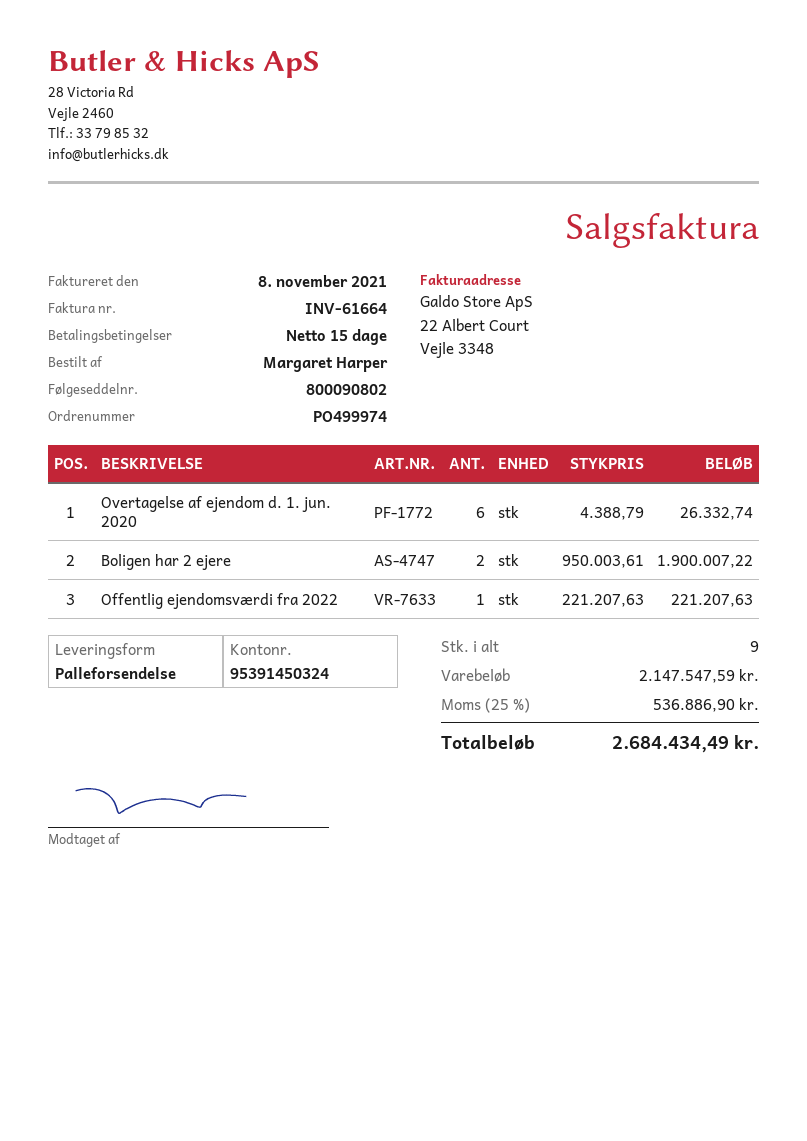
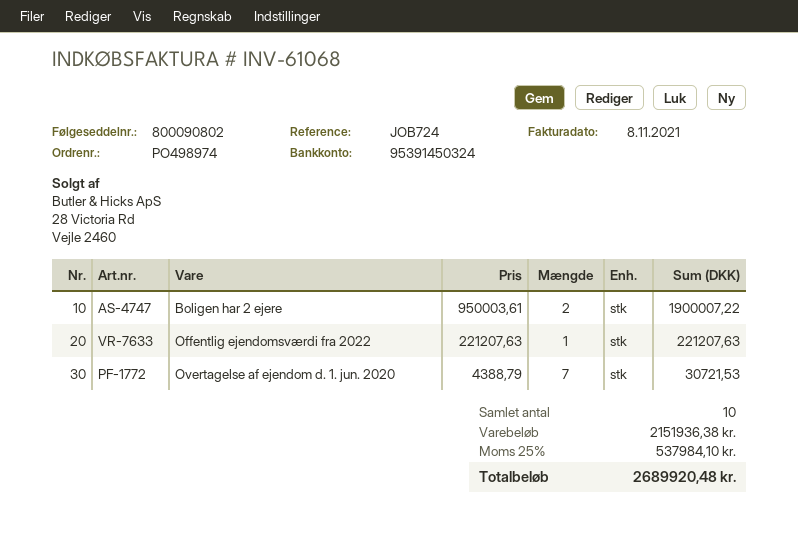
order number: PO499974 -> PO498974
invoice number: INV-61664 -> INV-61068
Overtagelse af ejendom d. 1. jun. 2020: 6 x 4388.79 = 26332.74 -> 7 x 4388.79 = 30721.53
total quantity: 9 -> 10
subtotal: 2147547.59 -> 2151936.38
tax: 25% = 536886.90 -> 25% = 537984.10
total: 2684434.49 -> 2689920.48

